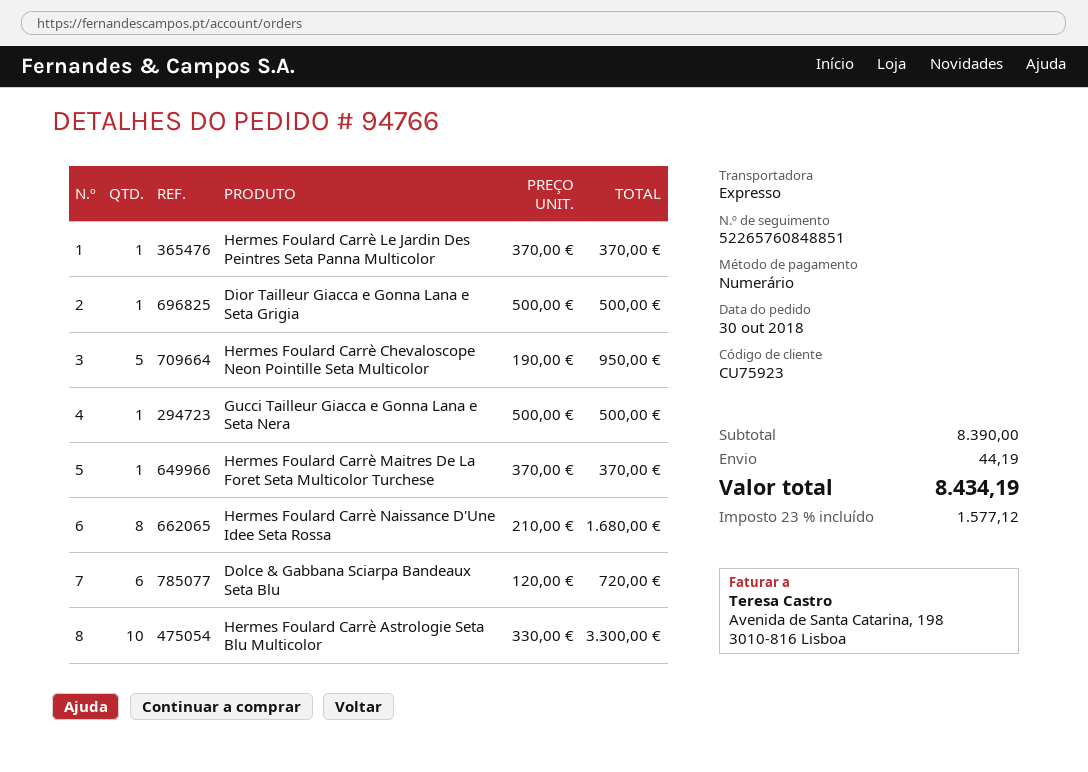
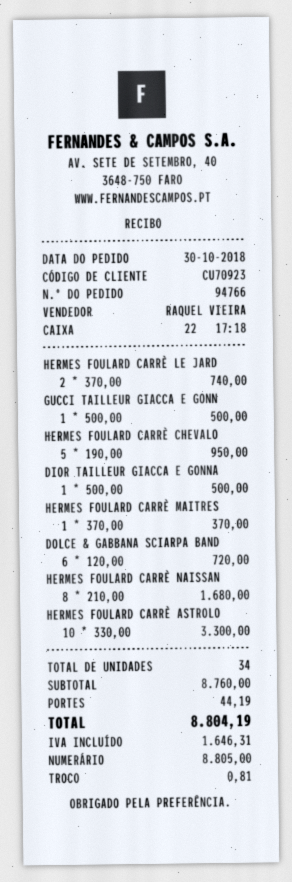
customer number: CU75923 -> CU70923
Hermes Foulard Carrè Le Jardin Des Peintres Seta Panna Multicolor: 1 x 370.00 = 370.00 -> 2 x 370.00 = 740.00
subtotal: 8390.00 -> 8760.00
tax: 1577.12 -> 1646.31
total: 8434.19 -> 8804.19

